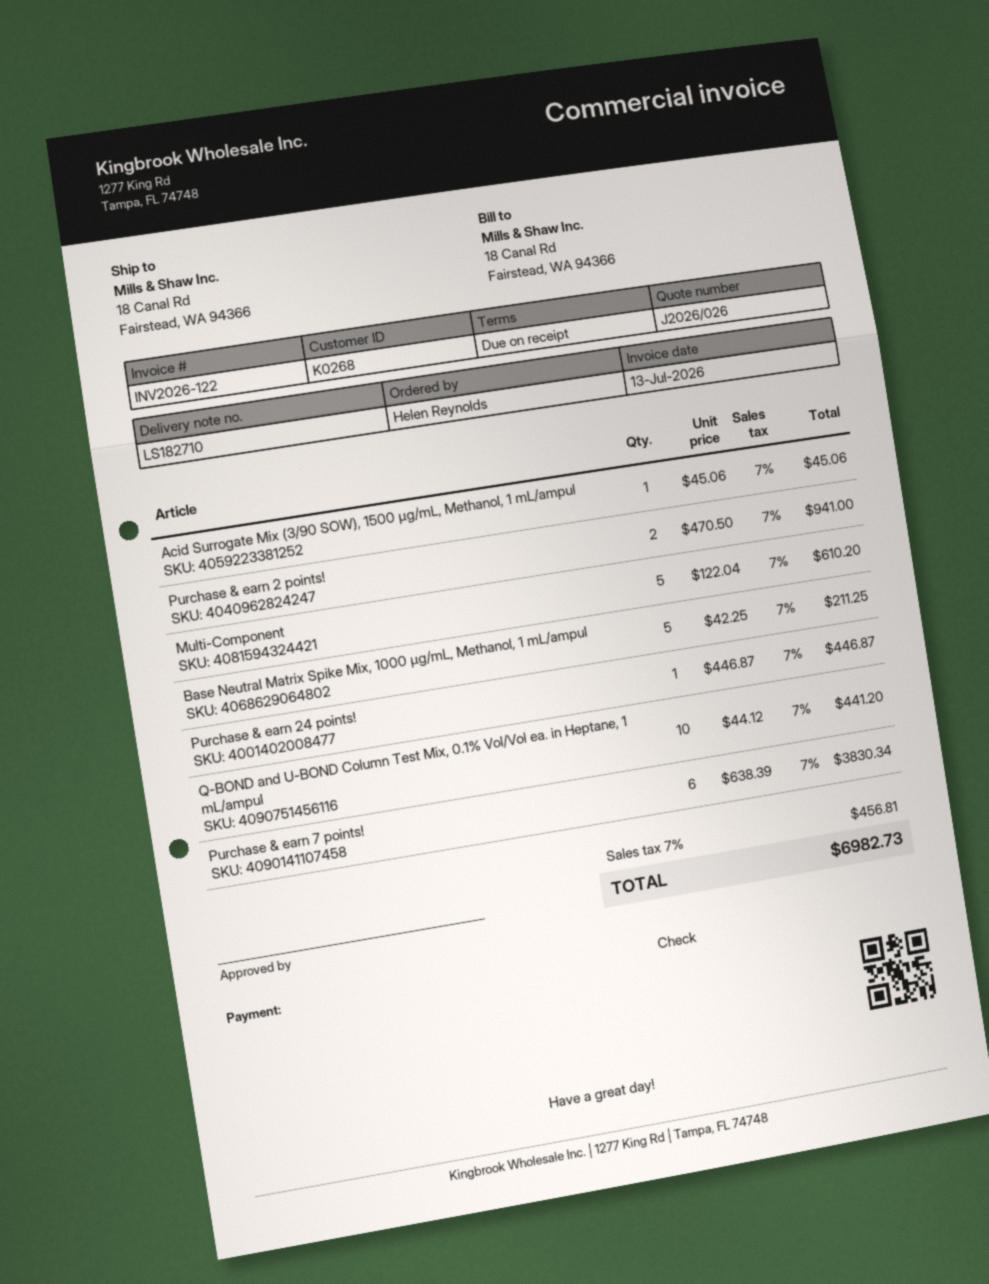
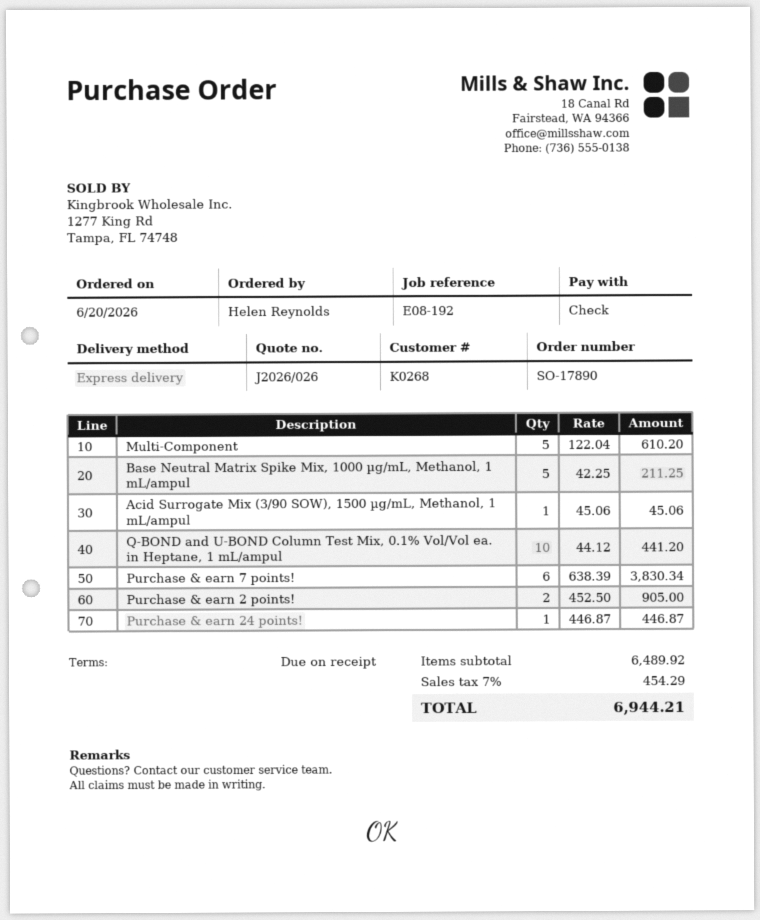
Purchase & earn 2 points!: 2 x 470.50 = 941.00 -> 2 x 452.50 = 905.00
tax: 7% = 456.81 -> 7% = 454.29
total: 6982.73 -> 6944.21

